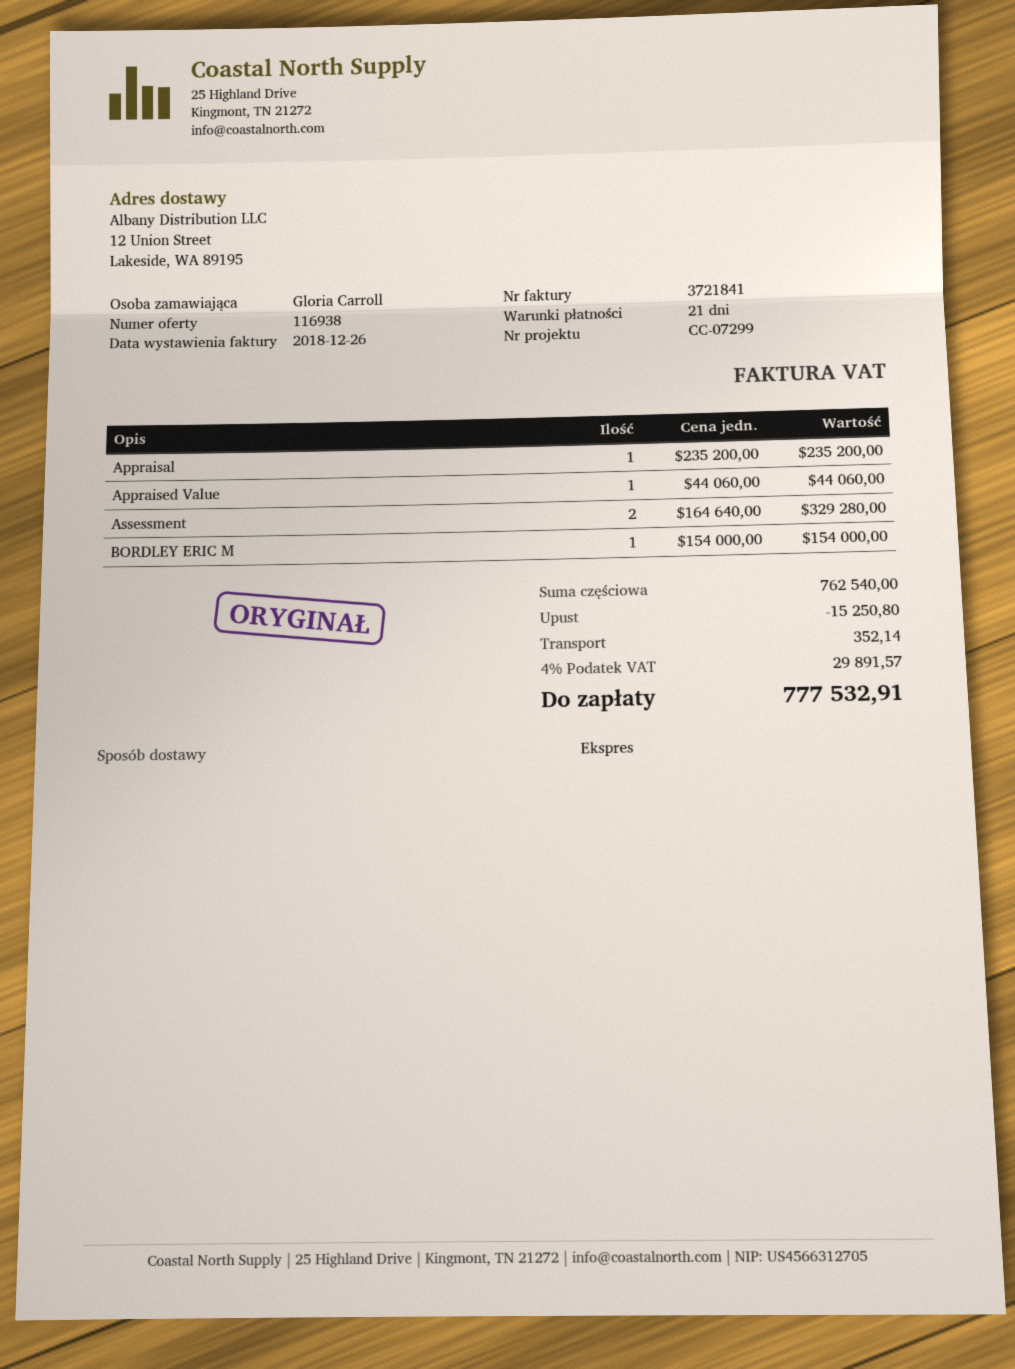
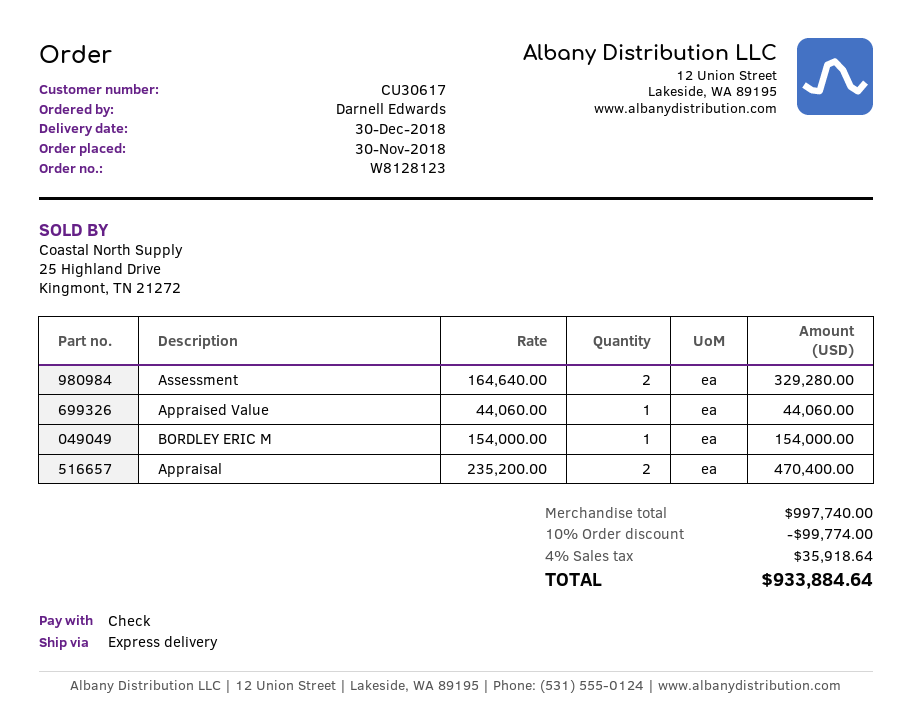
ordered by: Gloria Carroll -> Darnell Edwards
Appraisal: 1 x 235200.00 = 235200.00 -> 2 x 235200.00 = 470400.00
subtotal: 762540.00 -> 997740.00
discount: 15250.80 -> 99774.00
shipping: 352.14 -> none
tax: 4% = 29891.57 -> 4% = 35918.64
total: 777532.91 -> 933884.64

